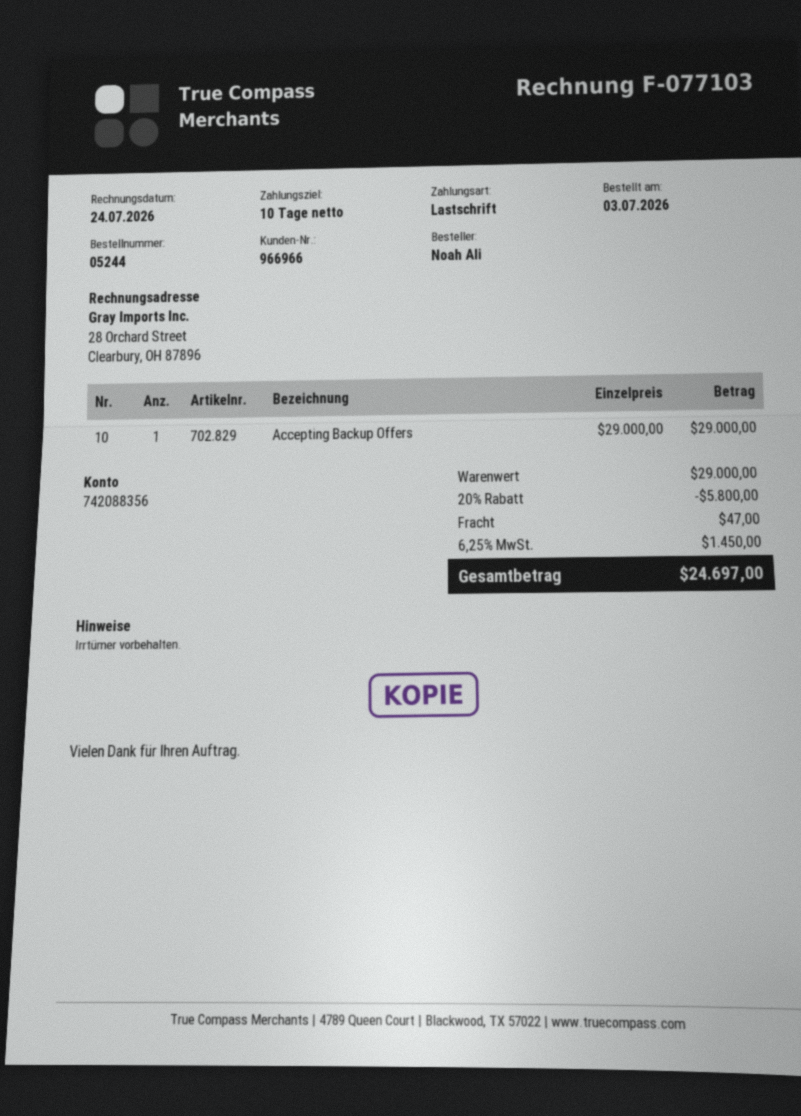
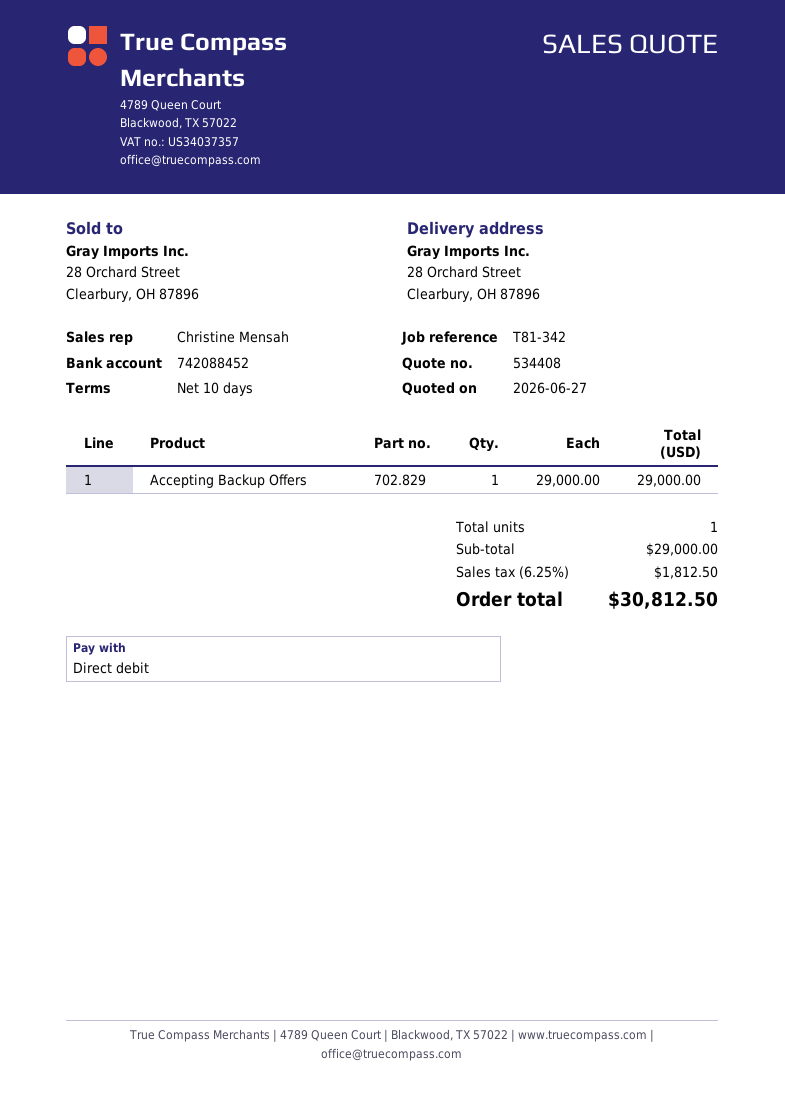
bank account: 742088356 -> 742088452
discount: 20% = 5800.00 -> none
shipping: 47.00 -> none
tax: 6.25% = 1450.00 -> 6.25% = 1812.50
total: 24697.00 -> 30812.50

